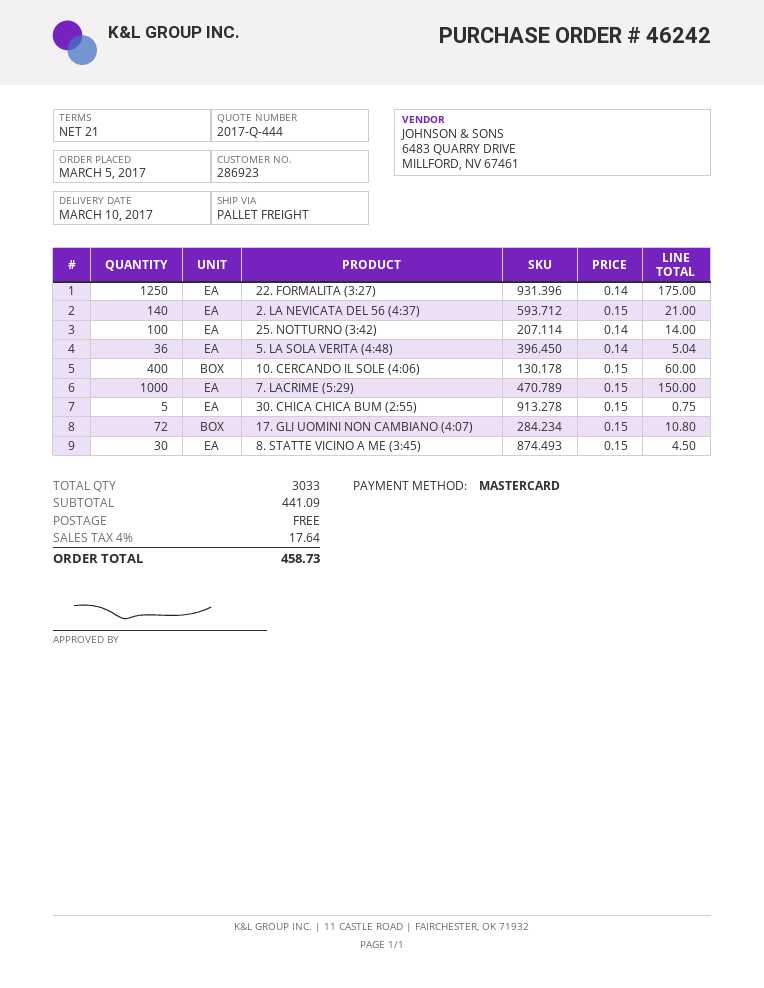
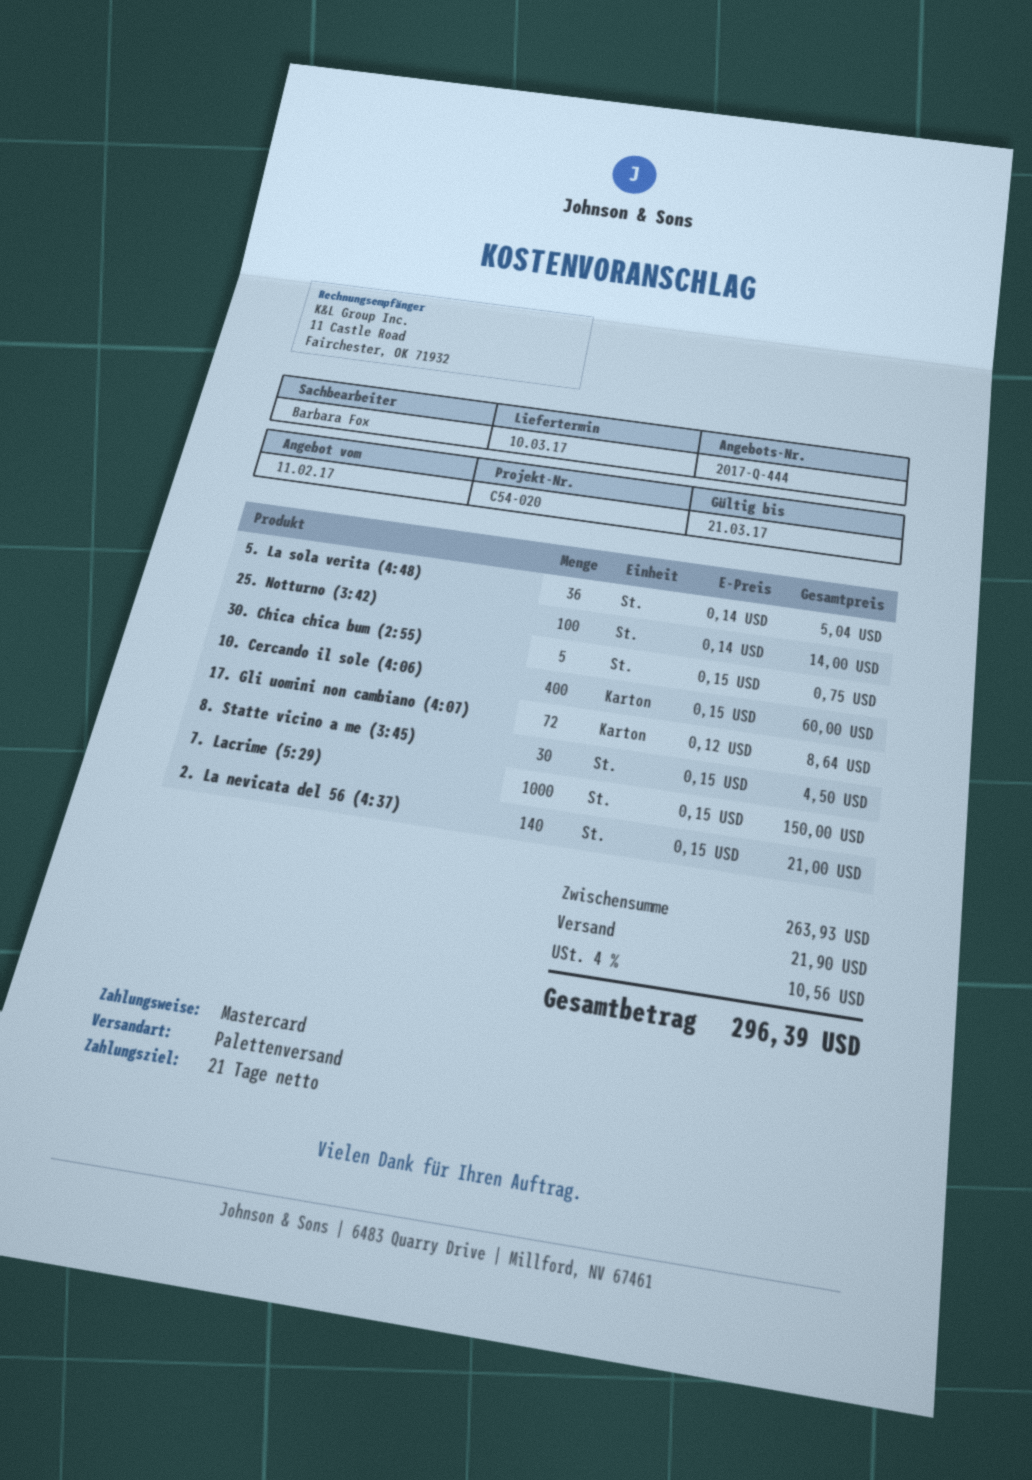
22. FORMALITA (3:27): 1250 x 0.14 = 175.00 -> none
17. GLI UOMINI NON CAMBIANO (4:07): 72 x 0.15 = 10.80 -> 72 x 0.12 = 8.64
subtotal: 441.09 -> 263.93
shipping: 0.00 -> 21.90
tax: 4% = 17.64 -> 4% = 10.56
total: 458.73 -> 296.39

